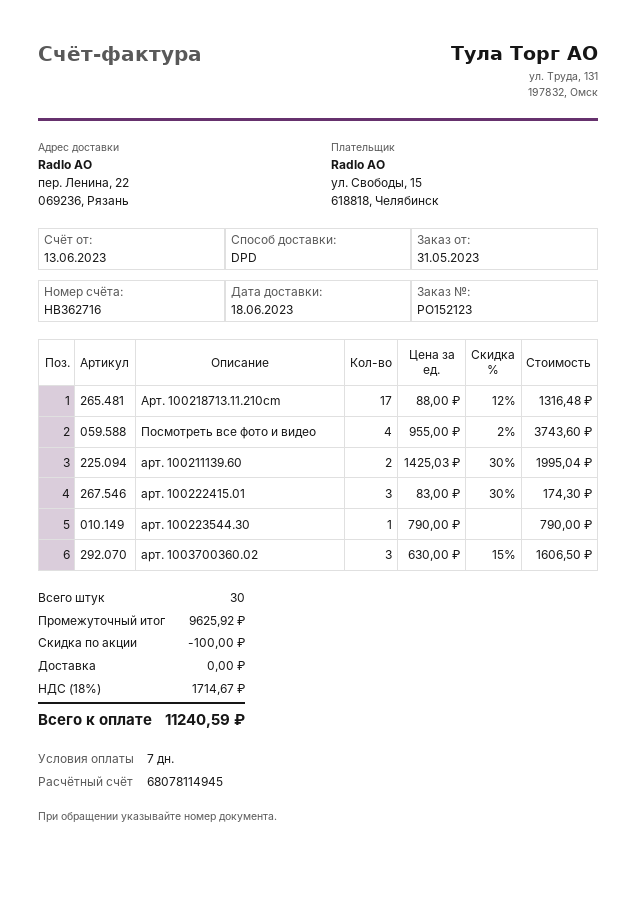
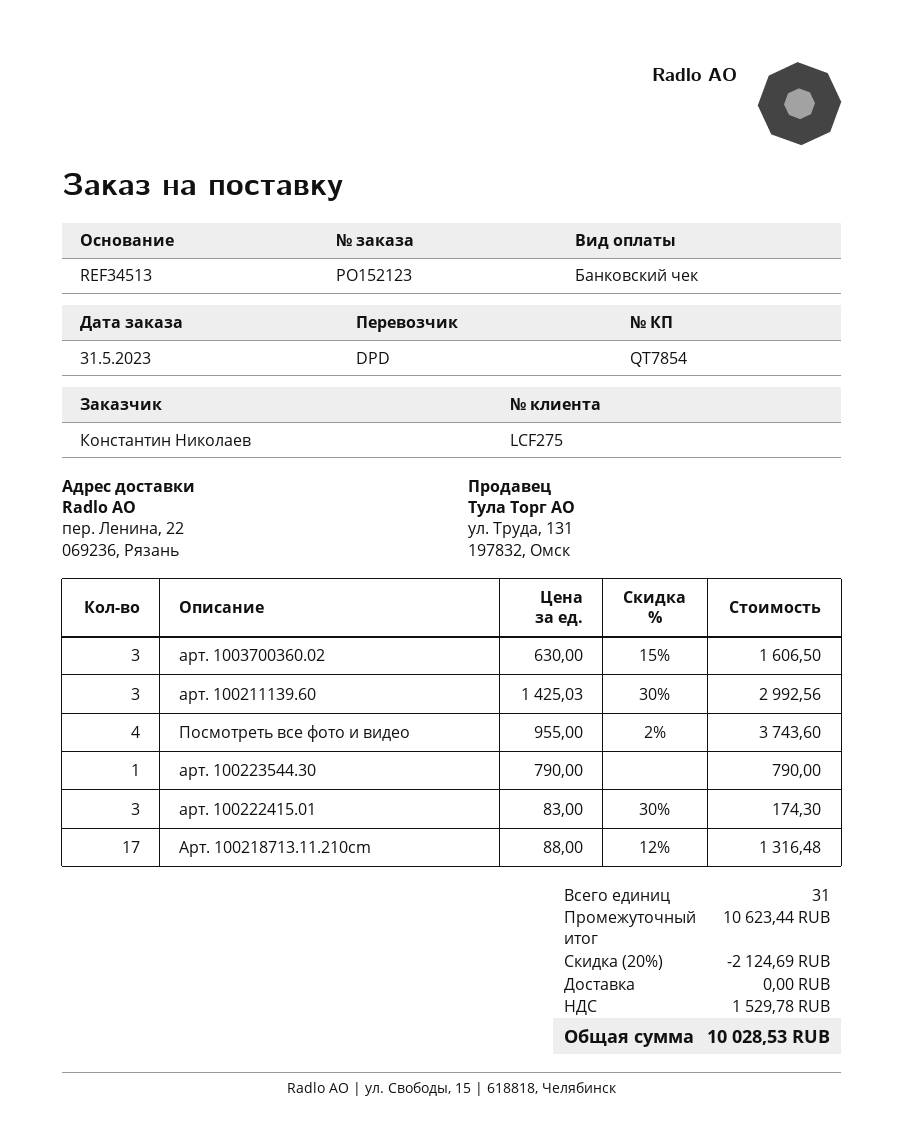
арт. 100211139.60: 2 x 1425.03 - 30% = 1995.04 -> 3 x 1425.03 - 30% = 2992.56
total quantity: 30 -> 31
subtotal: 9625.92 -> 10623.44
discount: 100.00 -> 2124.69
tax: 1714.67 -> 1529.78
total: 11240.59 -> 10028.53

